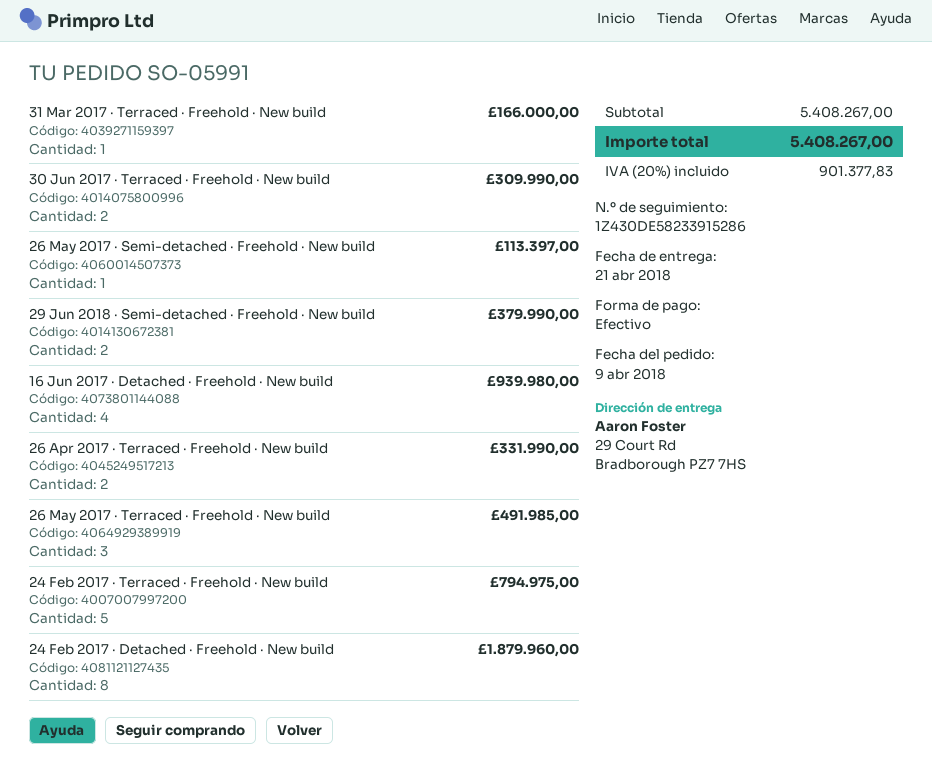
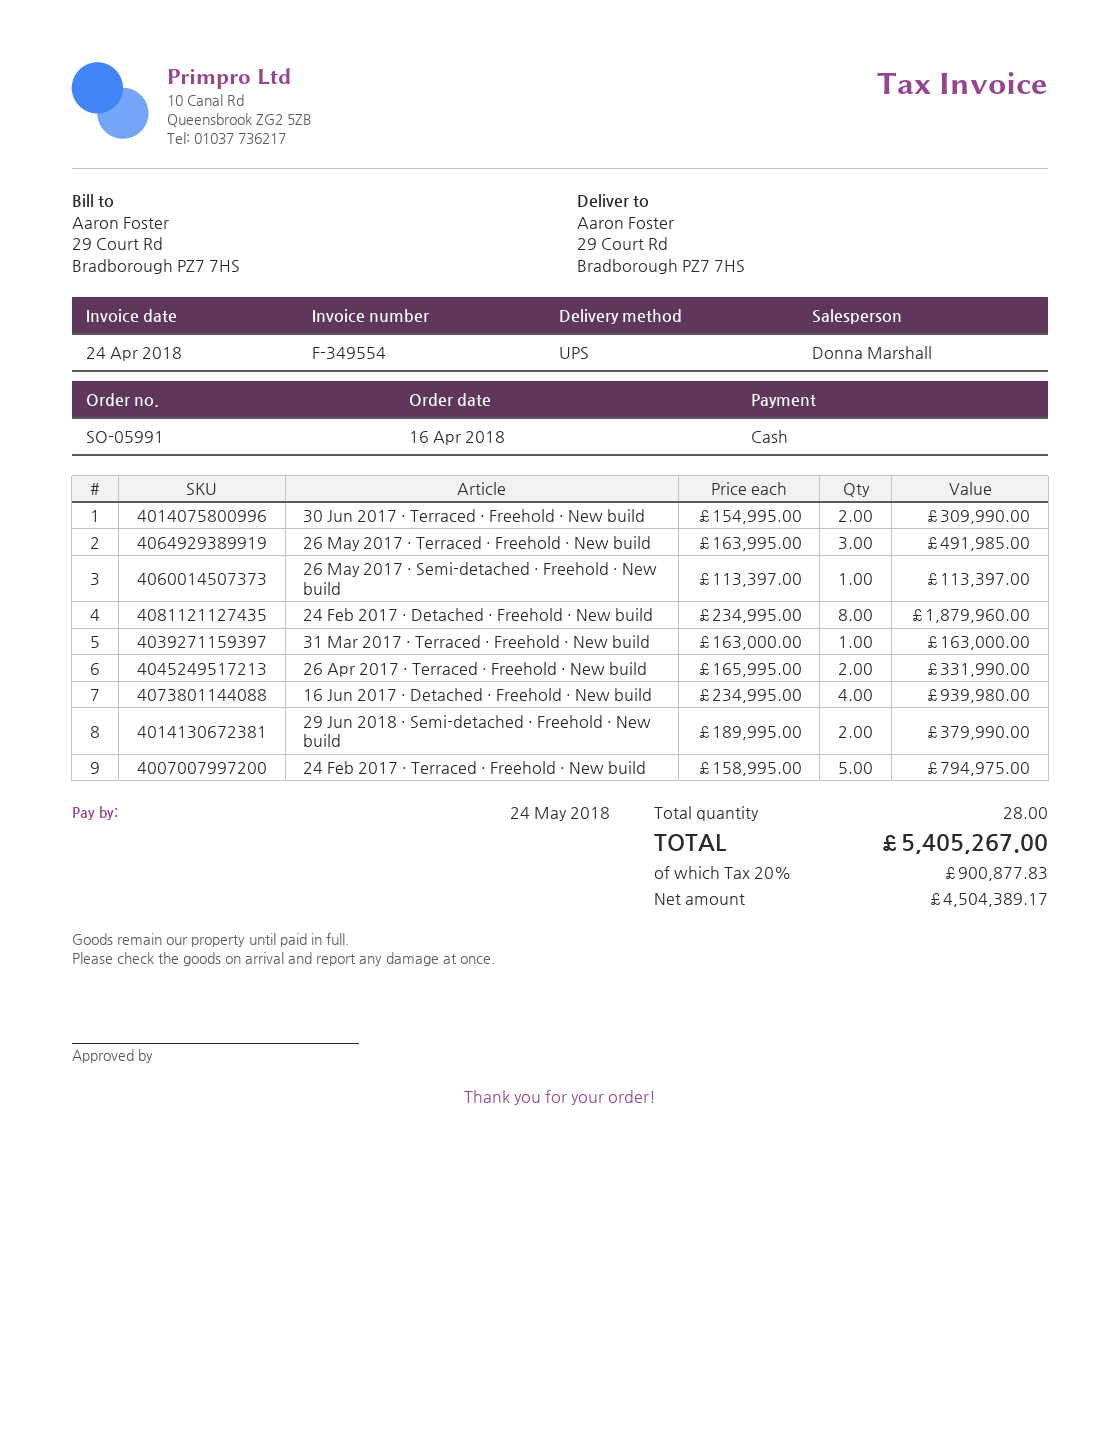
order date: 2018-04-09 -> 2018-04-16
31 Mar 2017 · Terraced · Freehold · New build: 1 for 166000.00 -> 1 for 163000.00
tax: 20% = 901377.83 -> 20% = 900877.83
total: 5408267.00 -> 5405267.00

